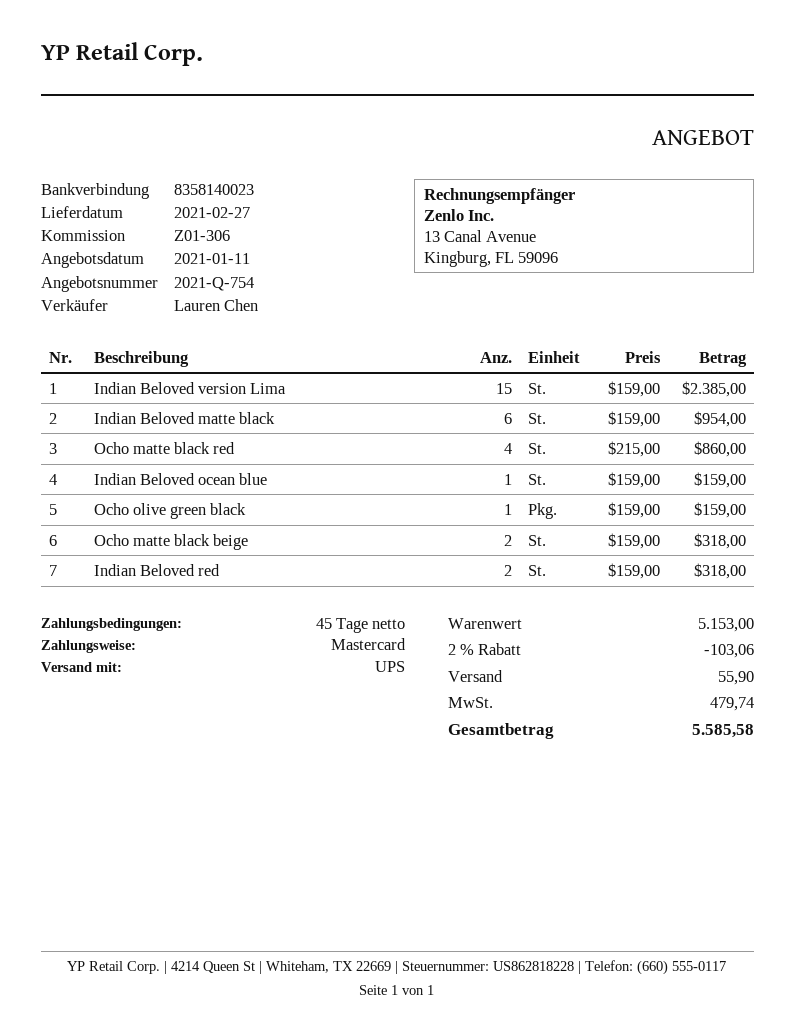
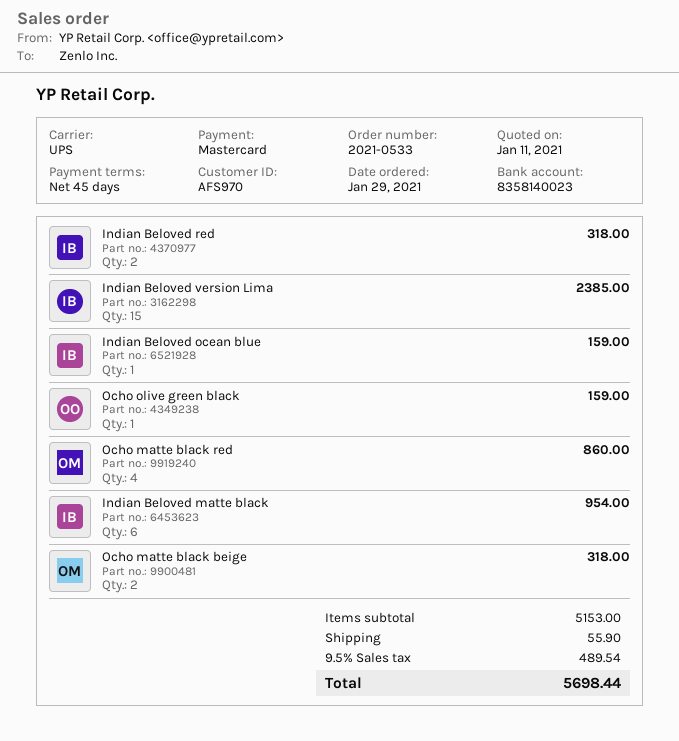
discount: 2% = 103.06 -> none
tax: 479.74 -> 489.54
total: 5585.58 -> 5698.44

